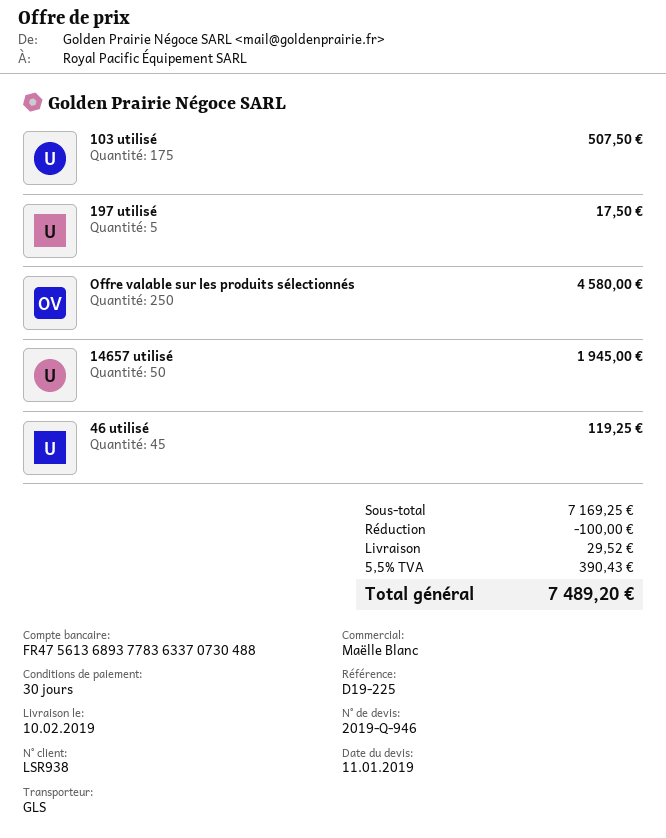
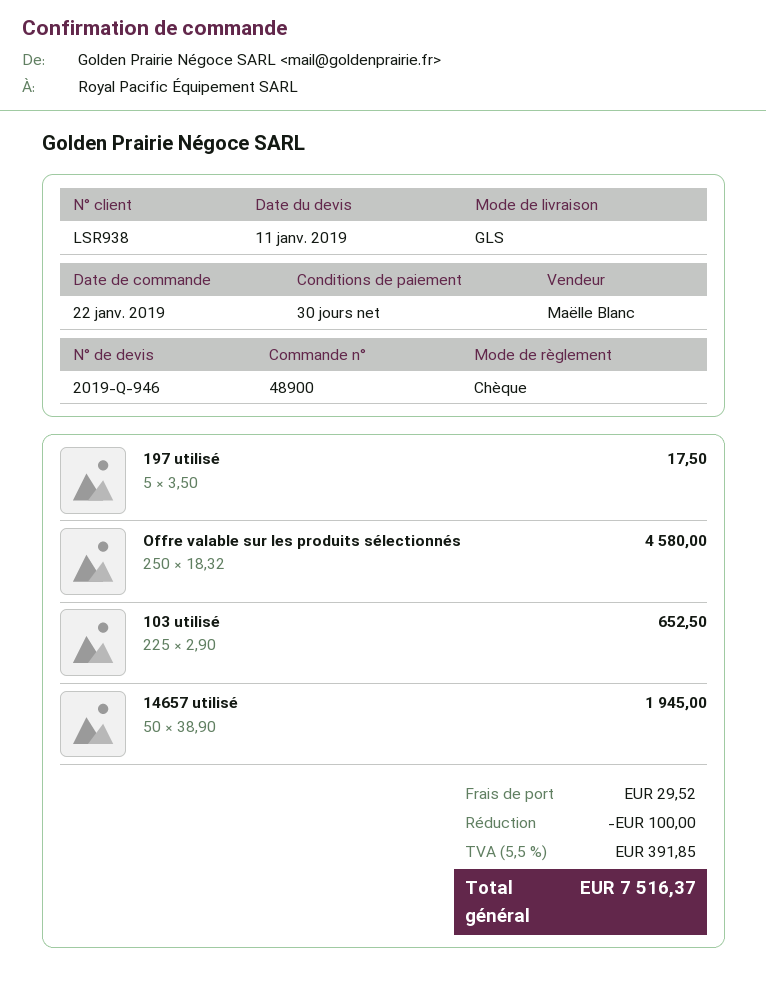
103 utilisé: 175 for 507.50 -> 225 for 652.50
46 utilisé: 45 for 119.25 -> none
tax: 5.5% = 390.43 -> 5.5% = 391.85
total: 7489.20 -> 7516.37

